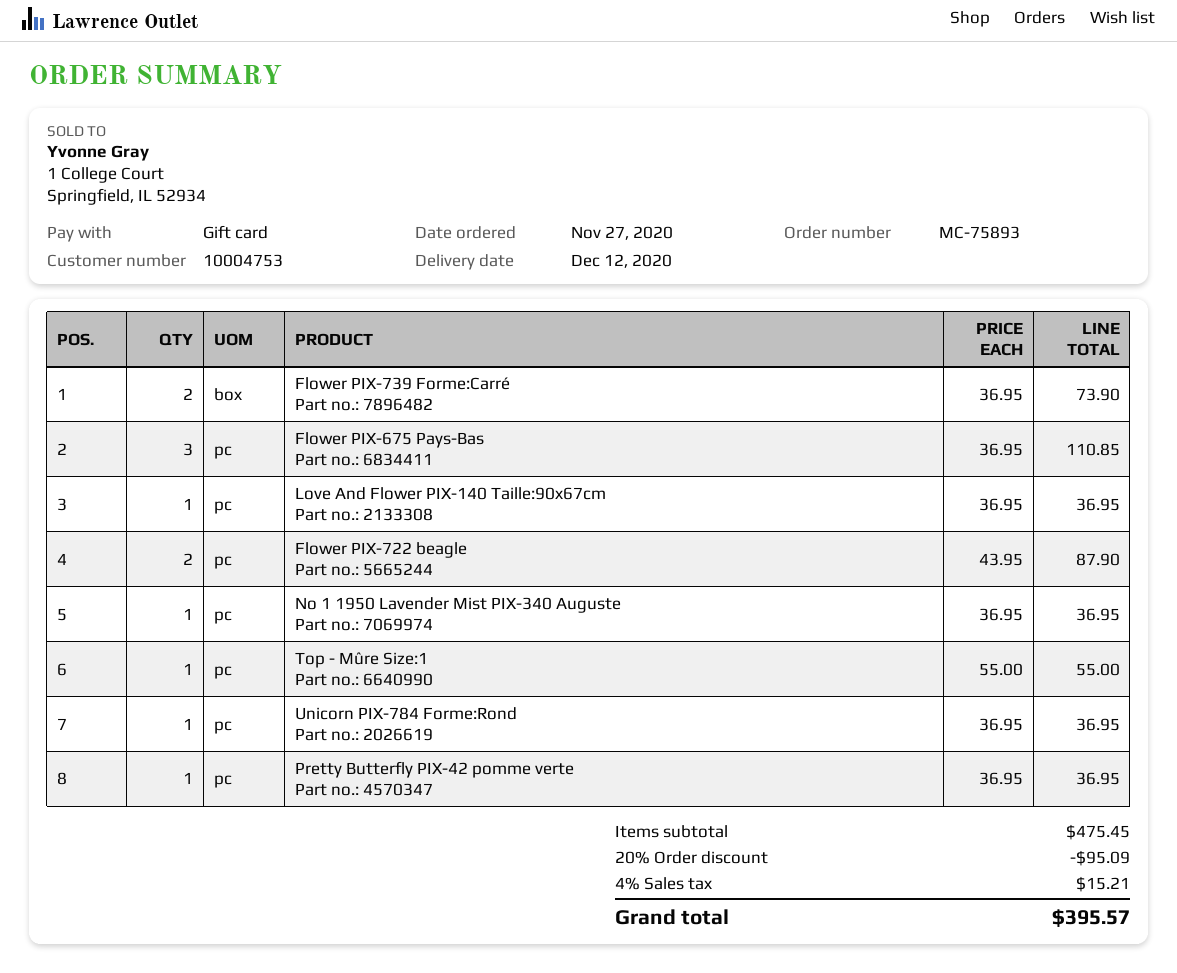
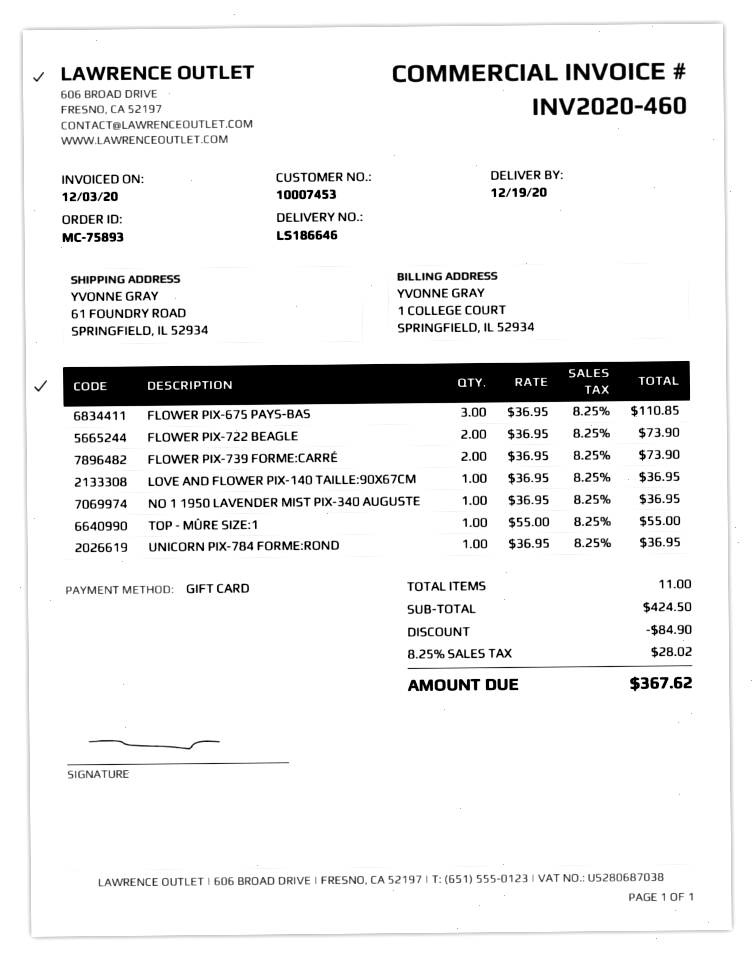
delivery date: 2020-12-12 -> 2020-12-19
customer number: 10004753 -> 10007453
Flower PIX-722 beagle: 2 x 43.95 = 87.90 -> 2 x 36.95 = 73.90
Pretty Butterfly PIX-42 pomme verte: 1 x 36.95 = 36.95 -> none
subtotal: 475.45 -> 424.50
discount: 95.09 -> 84.90
tax: 4% = 15.21 -> 8.25% = 28.02
total: 395.57 -> 367.62

